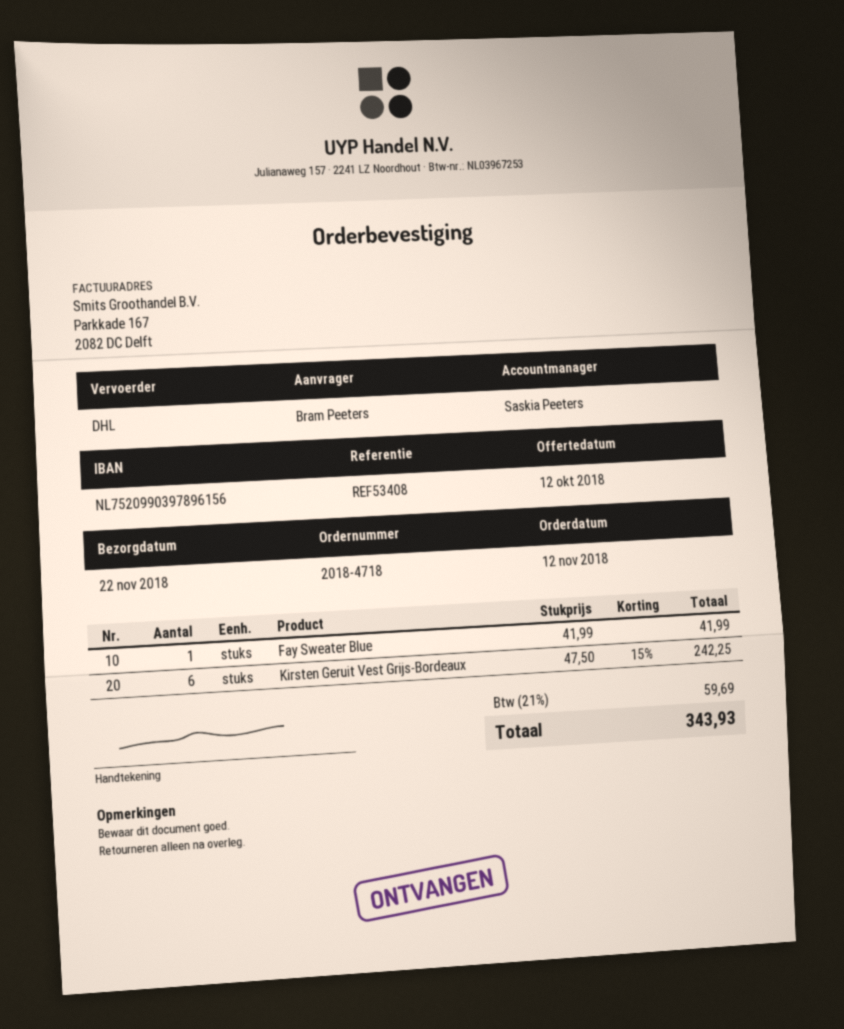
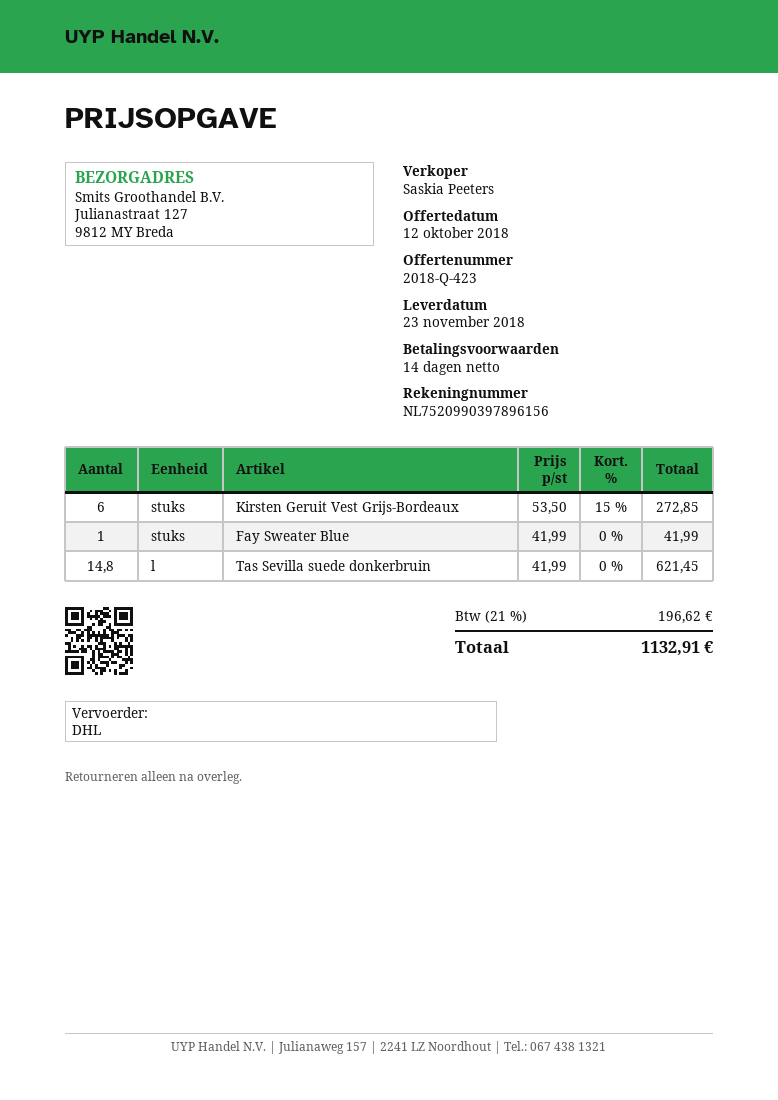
delivery date: 2018-11-22 -> 2018-11-23
Kirsten Geruit Vest Grijs-Bordeaux: 6 x 47.50 - 15% = 242.25 -> 6 x 53.50 - 15% = 272.85
Tas Sevilla suede donkerbruin: none -> 14.8 x 41.99 = 621.45
tax: 21% = 59.69 -> 21% = 196.62
total: 343.93 -> 1132.91

